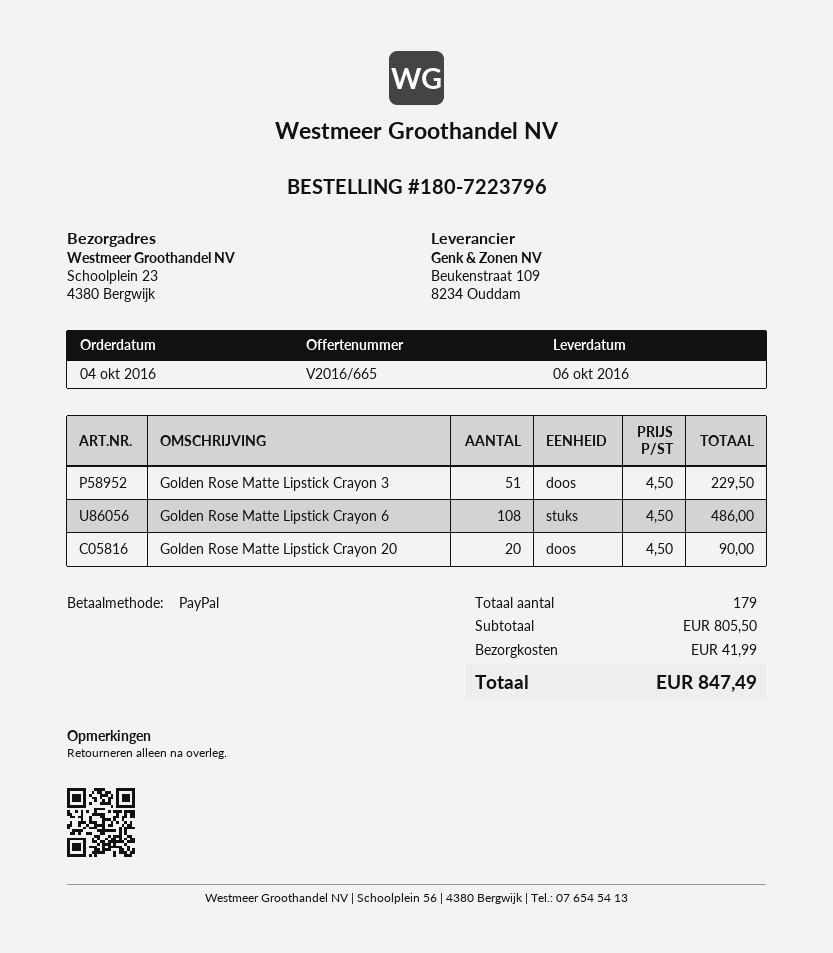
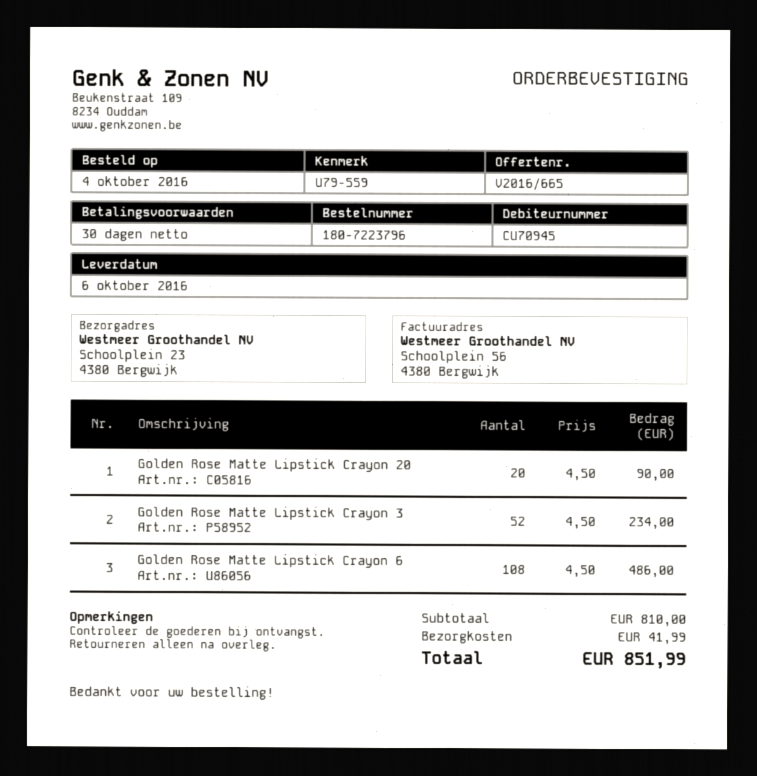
Golden Rose Matte Lipstick Crayon 3: 51 x 4.50 = 229.50 -> 52 x 4.50 = 234.00
subtotal: 805.50 -> 810.00
total: 847.49 -> 851.99

